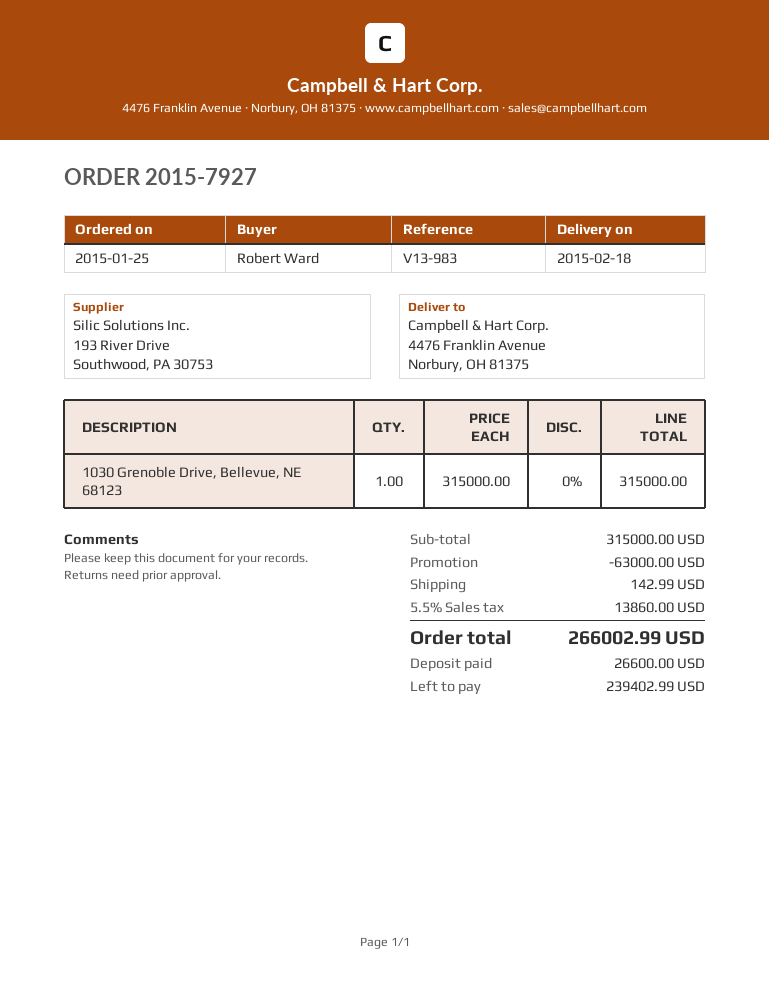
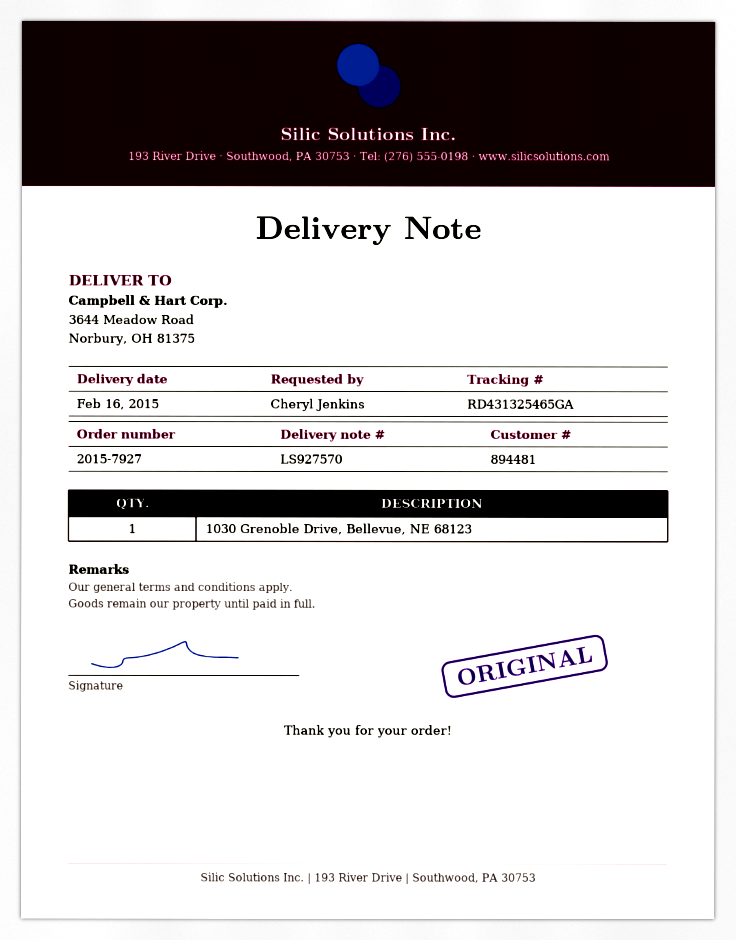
delivery date: 2015-02-18 -> 2015-02-16
ordered by: Robert Ward -> Cheryl Jenkins
ship to: 4476 Franklin Avenue, Norbury, OH 81375 -> 3644 Meadow Road, Norbury, OH 81375

